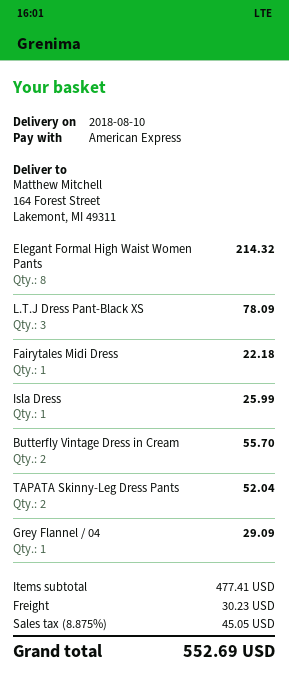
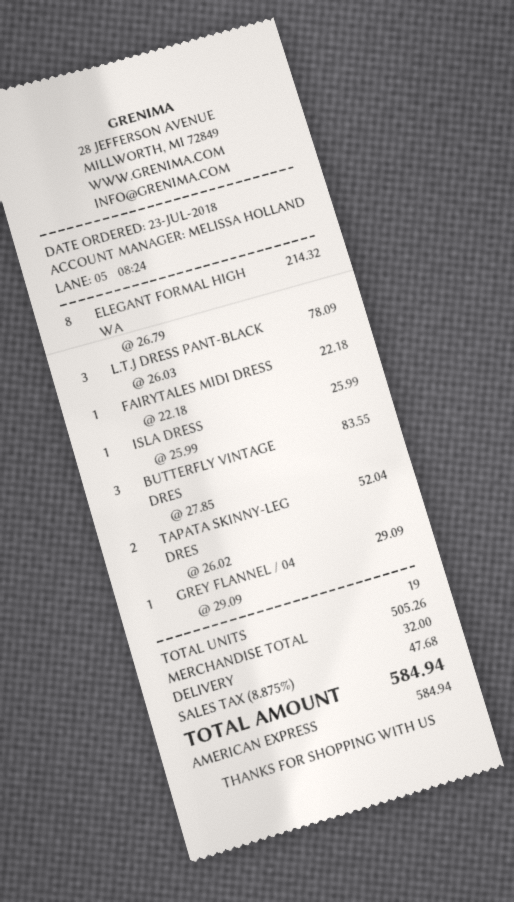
Butterfly Vintage Dress in Cream: 2 for 55.70 -> 3 for 83.55
subtotal: 477.41 -> 505.26
shipping: 30.23 -> 32.00
tax: 8.875% = 45.05 -> 8.875% = 47.68
total: 552.69 -> 584.94

